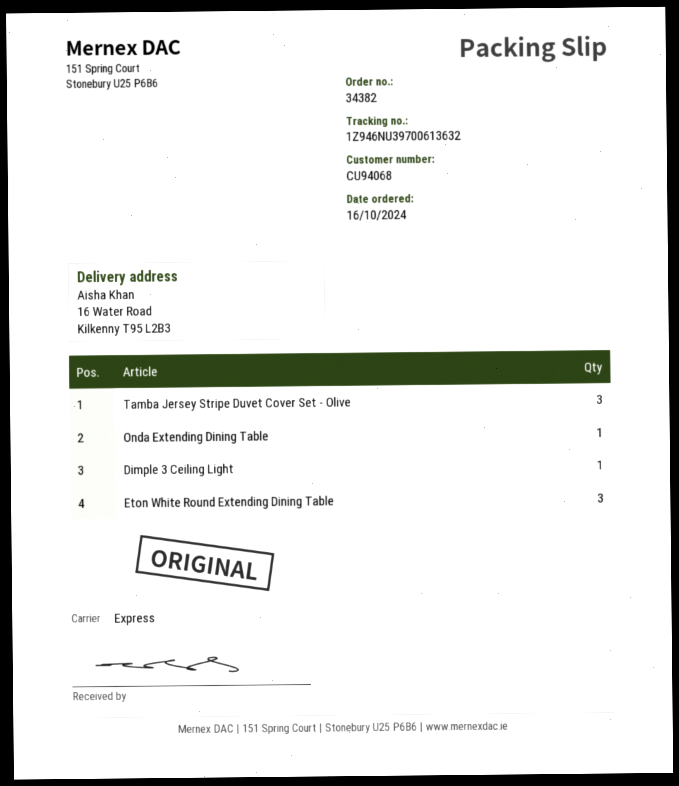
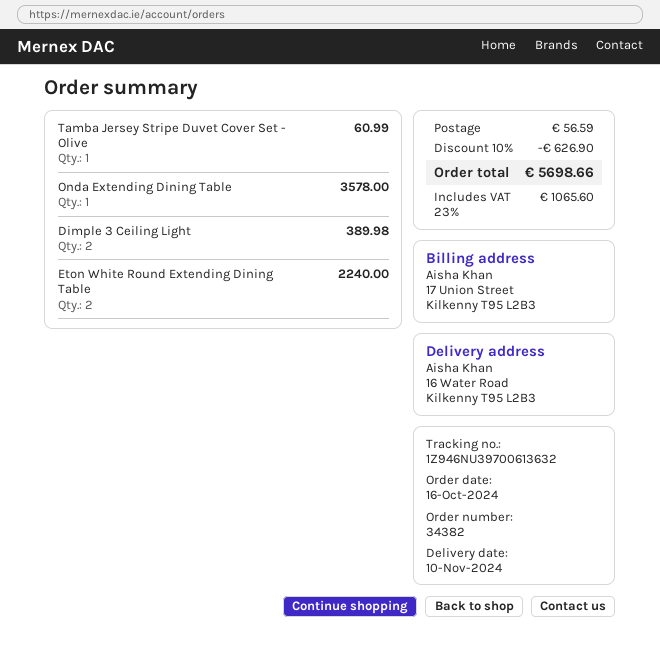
Tamba Jersey Stripe Duvet Cover Set - Olive: 3 -> 1
Dimple 3 Ceiling Light: 1 -> 2
Eton White Round Extending Dining Table: 3 -> 2

